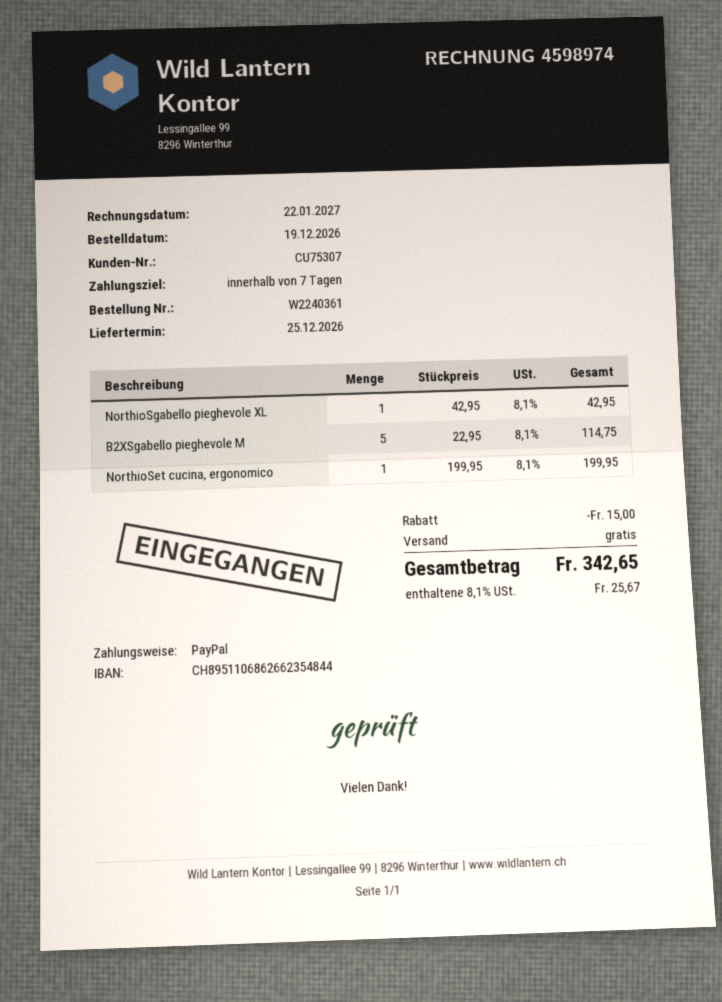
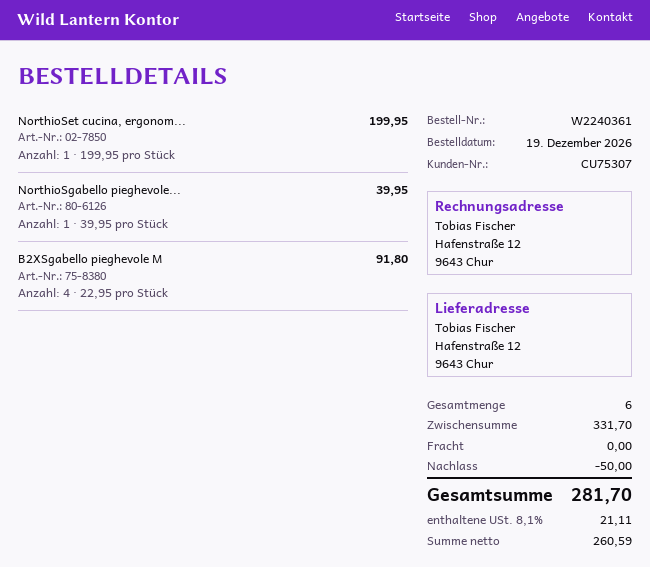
NorthioSgabello pieghevole XL: 1 x 42.95 = 42.95 -> 1 x 39.95 = 39.95
B2XSgabello pieghevole M: 5 x 22.95 = 114.75 -> 4 x 22.95 = 91.80
discount: 15.00 -> 50.00
tax: 8.1% = 25.67 -> 8.1% = 21.11
total: 342.65 -> 281.70

